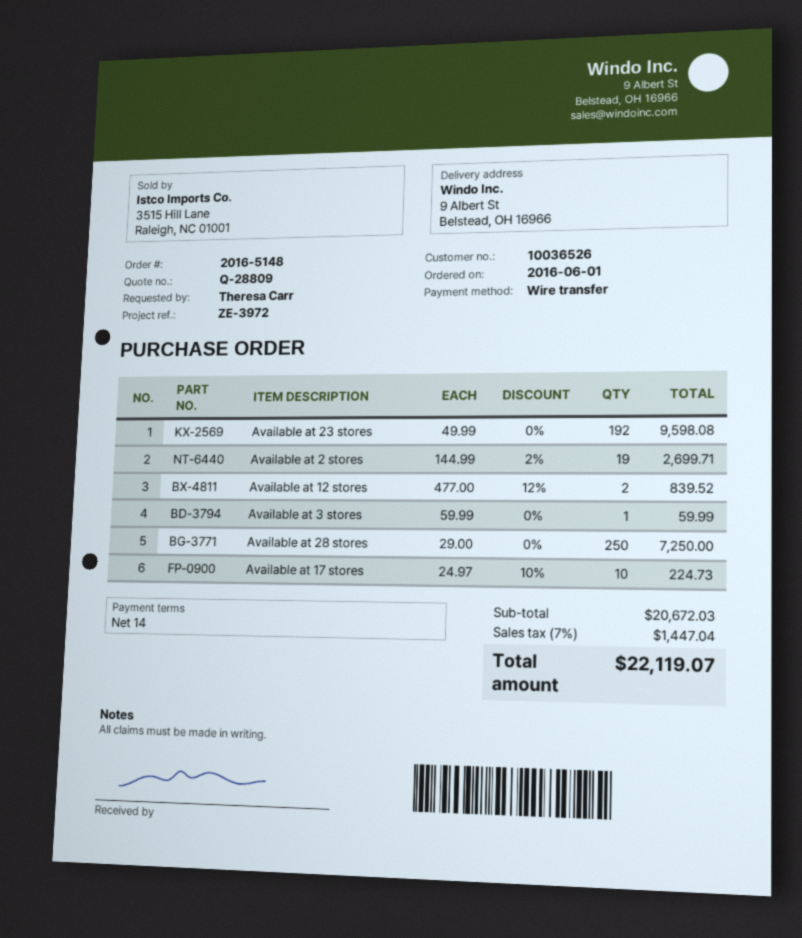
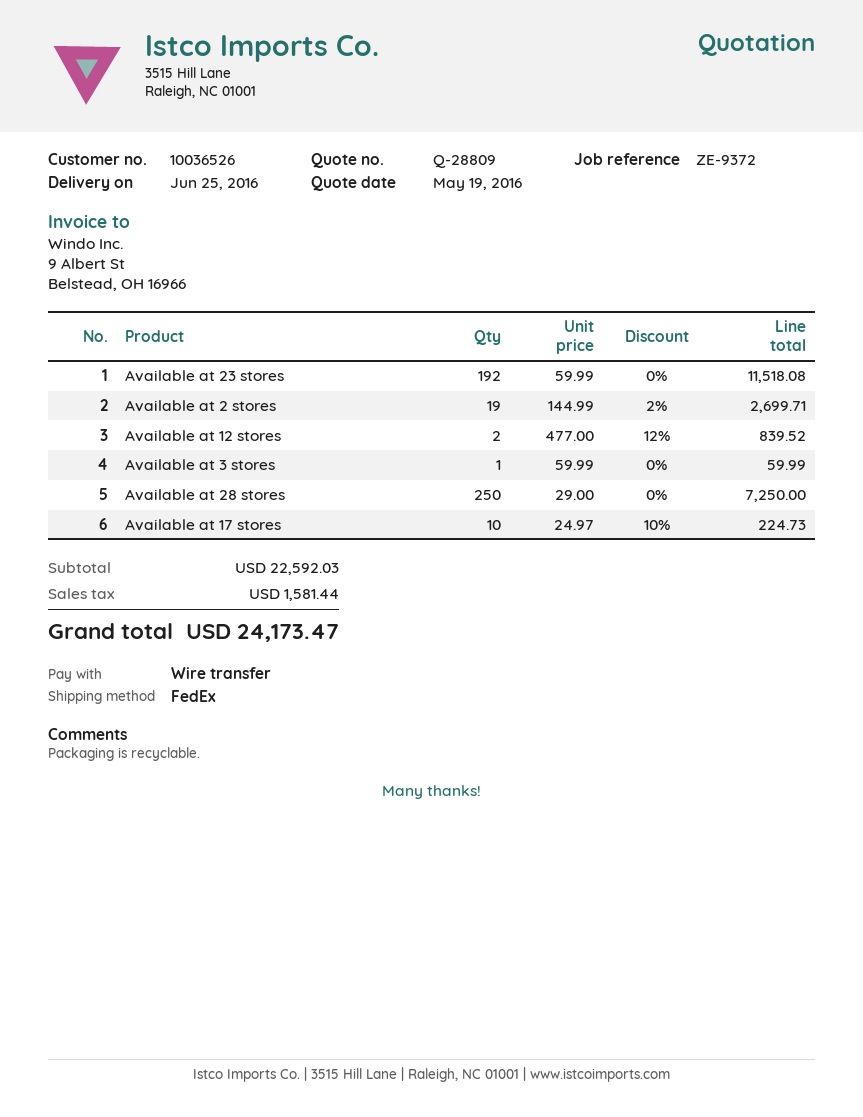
reference: ZE-3972 -> ZE-9372
Available at 23 stores: 192 x 49.99 = 9598.08 -> 192 x 59.99 = 11518.08
subtotal: 20672.03 -> 22592.03
tax: 1447.04 -> 1581.44
total: 22119.07 -> 24173.47

